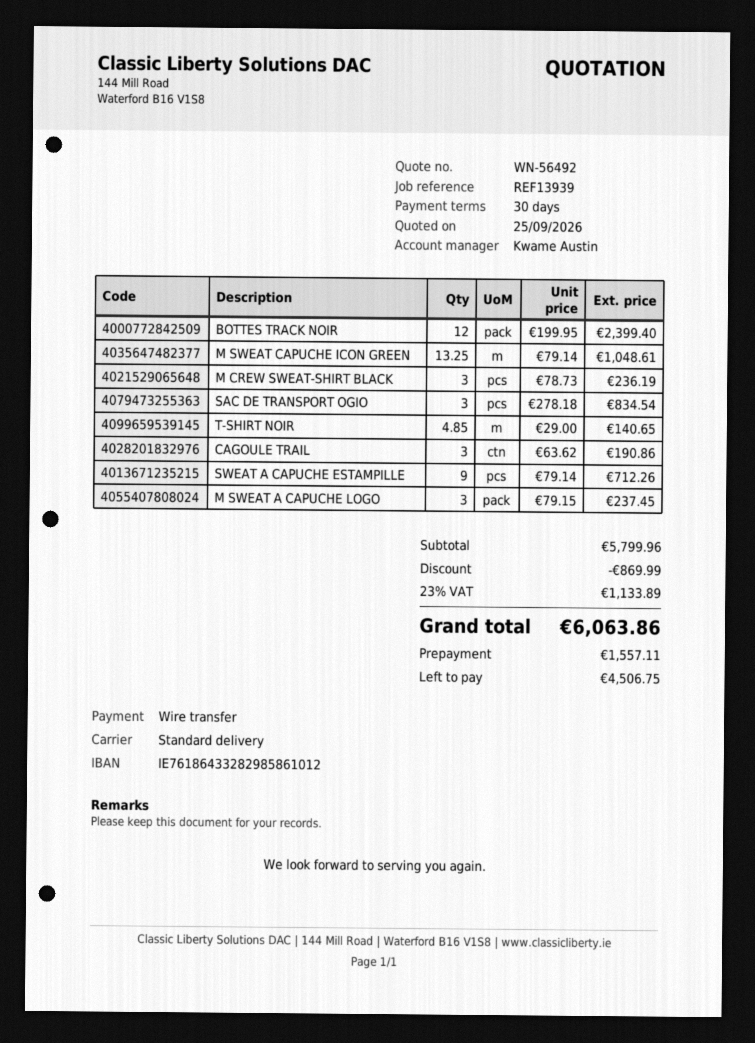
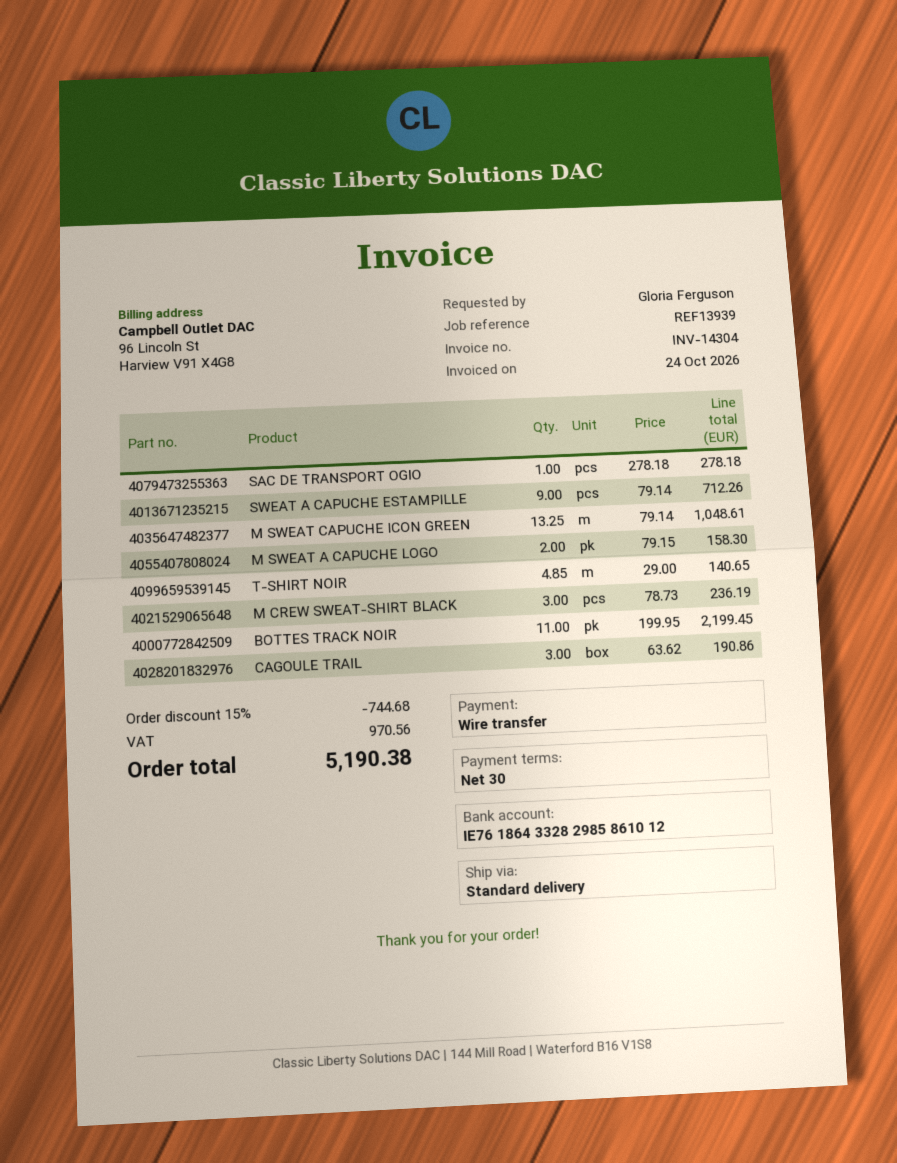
BOTTES TRACK NOIR: 12 x 199.95 = 2399.40 -> 11 x 199.95 = 2199.45
SAC DE TRANSPORT OGIO: 3 x 278.18 = 834.54 -> 1 x 278.18 = 278.18
M SWEAT A CAPUCHE LOGO: 3 x 79.15 = 237.45 -> 2 x 79.15 = 158.30
discount: 869.99 -> 744.68
tax: 1133.89 -> 970.56
total: 6063.86 -> 5190.38

